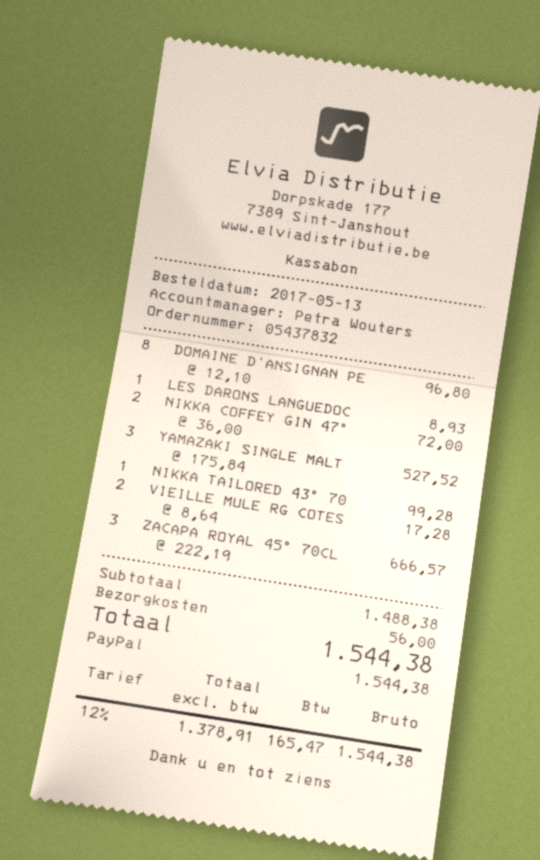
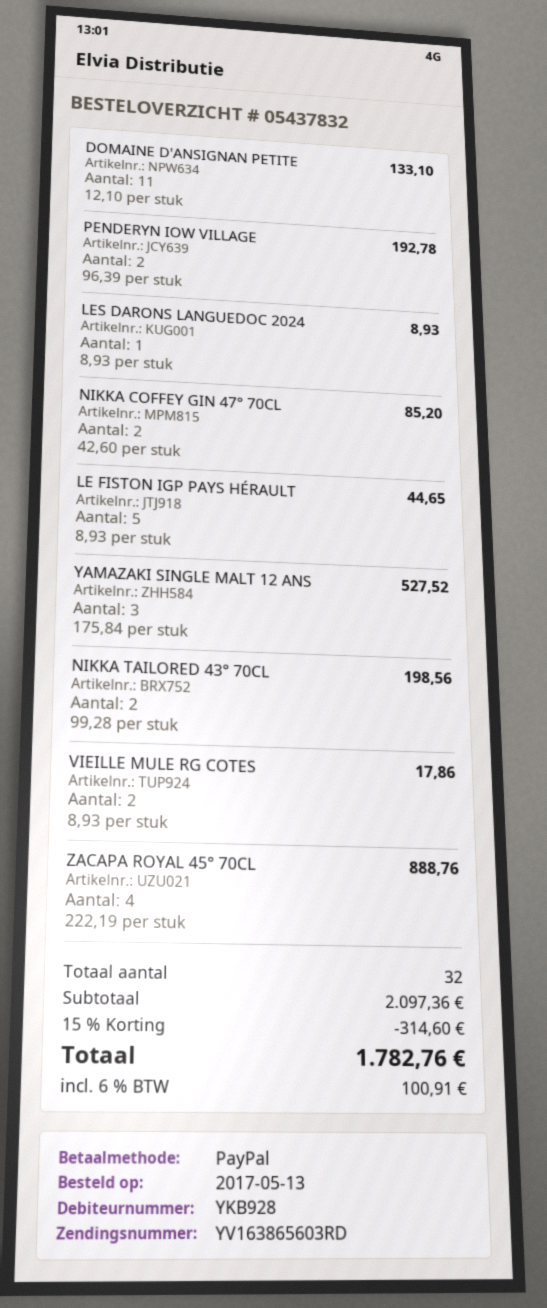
DOMAINE D'ANSIGNAN PE: 8 x 12.10 = 96.80 -> 11 x 12.10 = 133.10
NIKKA COFFEY GIN 47°: 2 x 36.00 = 72.00 -> 2 x 42.60 = 85.20
NIKKA TAILORED 43° 70: 1 x 99.28 = 99.28 -> 2 x 99.28 = 198.56
VIEILLE MULE RG COTES: 2 x 8.64 = 17.28 -> 2 x 8.93 = 17.86
ZACAPA ROYAL 45° 70CL: 3 x 222.19 = 666.57 -> 4 x 222.19 = 888.76
PENDERYN IOW VILLAGE: none -> 2 x 96.39 = 192.78
LE FISTON IGP PAYS HÉRAULT: none -> 5 x 8.93 = 44.65
subtotal: 1488.38 -> 2097.36
discount: none -> 15% = 314.60
shipping: 56.00 -> none
tax: 12% = 165.47 -> 6% = 100.91
total: 1544.38 -> 1782.76

